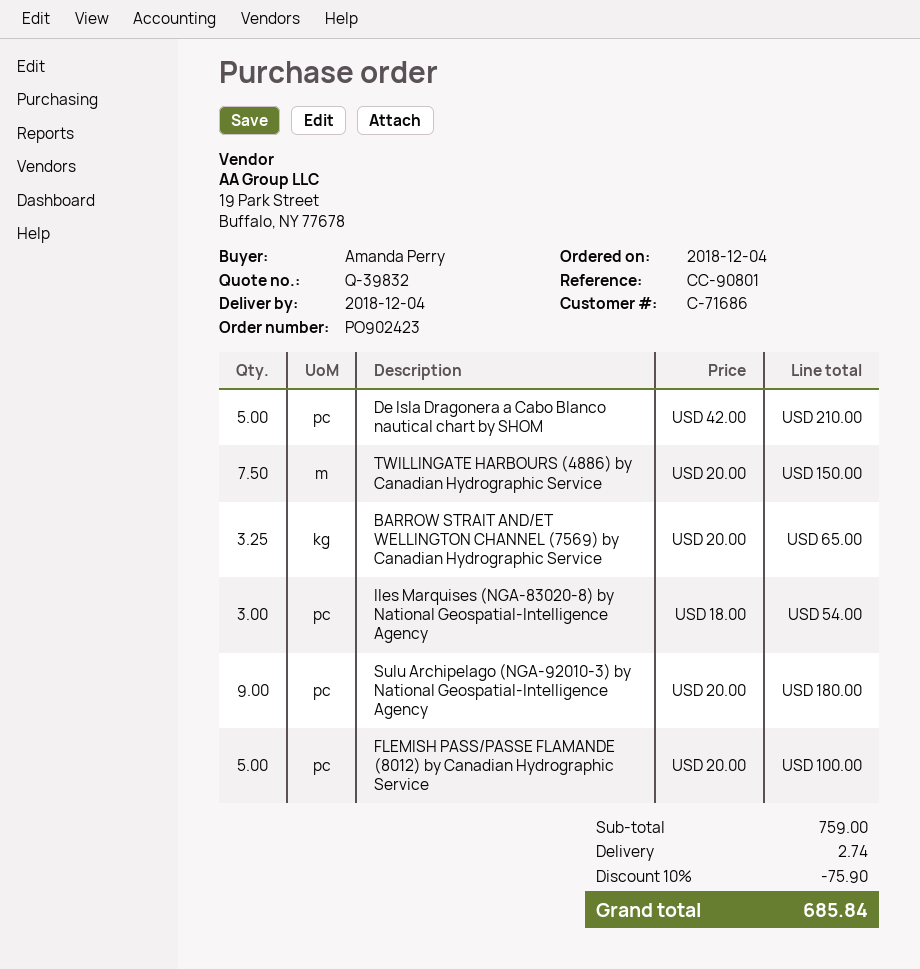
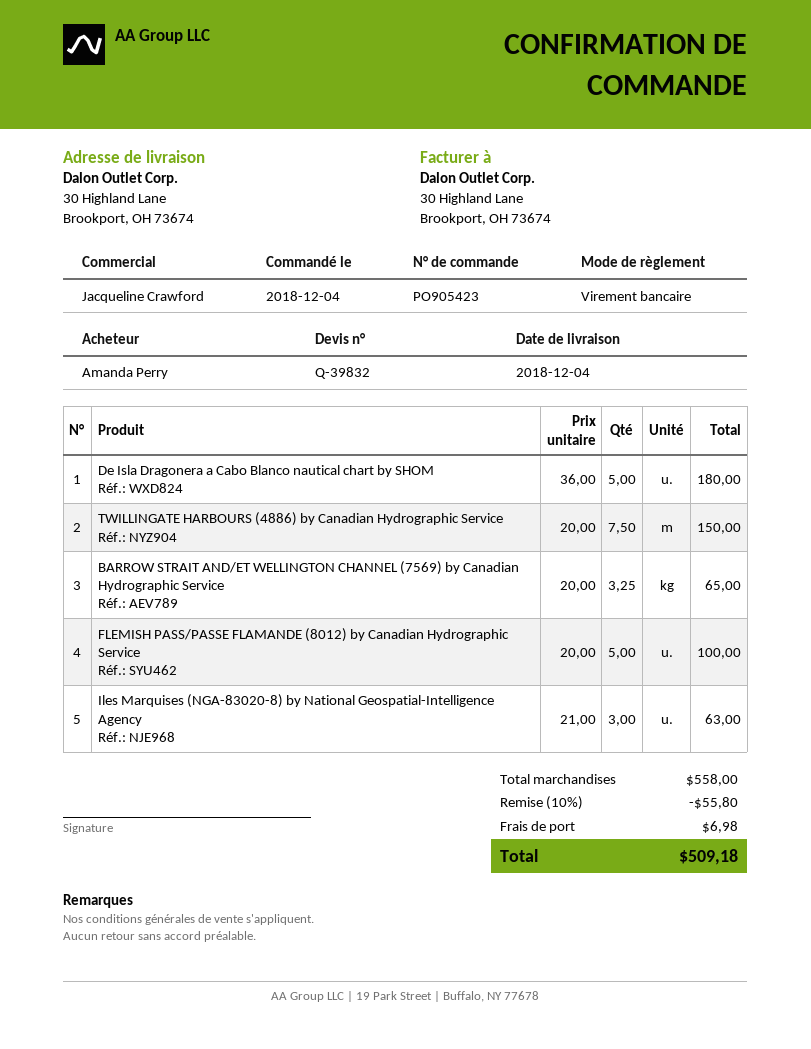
order number: PO902423 -> PO905423
De Isla Dragonera a Cabo Blanco nautical chart by SHOM: 5 x 42.00 = 210.00 -> 5 x 36.00 = 180.00
Iles Marquises (NGA-83020-8) by National Geospatial-Intelligence Agency: 3 x 18.00 = 54.00 -> 3 x 21.00 = 63.00
Sulu Archipelago (NGA-92010-3) by National Geospatial-Intelligence Agency: 9 x 20.00 = 180.00 -> none
subtotal: 759.00 -> 558.00
discount: 10% = 75.90 -> 10% = 55.80
shipping: 2.74 -> 6.98
total: 685.84 -> 509.18

